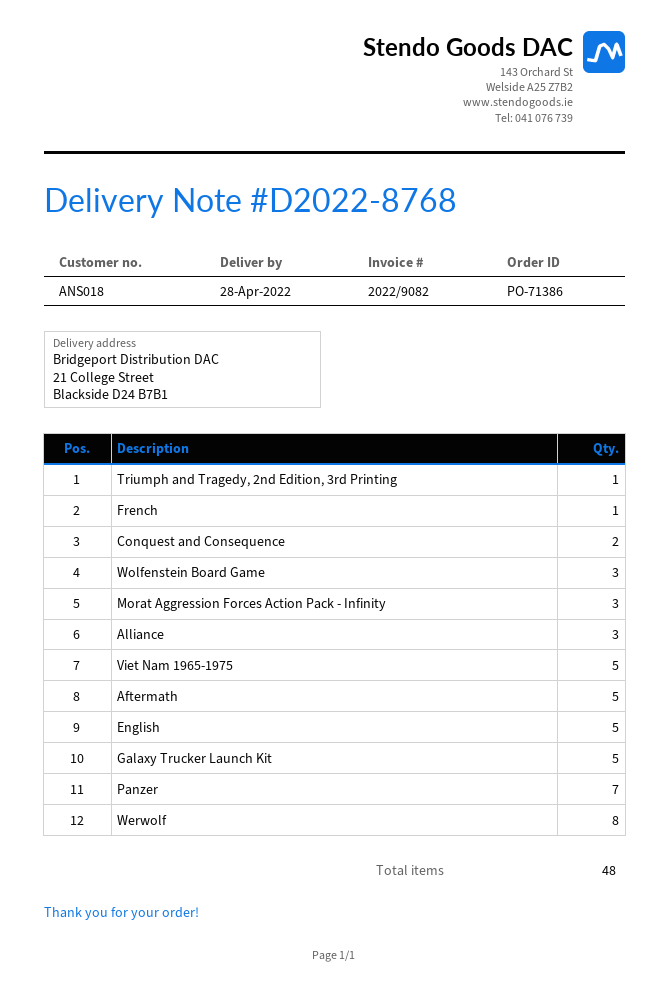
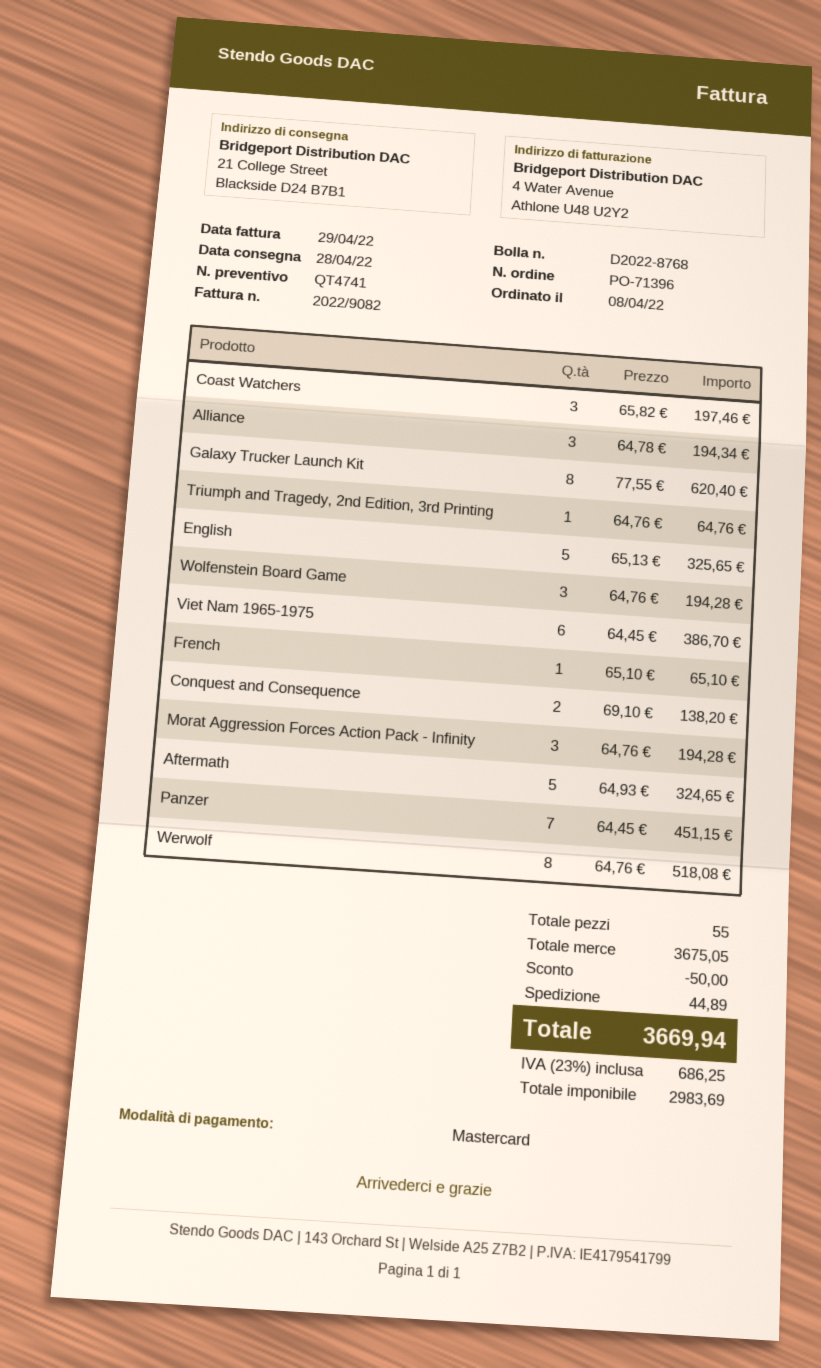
order number: PO-71386 -> PO-71396
Viet Nam 1965-1975: 5 -> 6
Galaxy Trucker Launch Kit: 5 -> 8
Coast Watchers: none -> 3
total quantity: 48 -> 55

